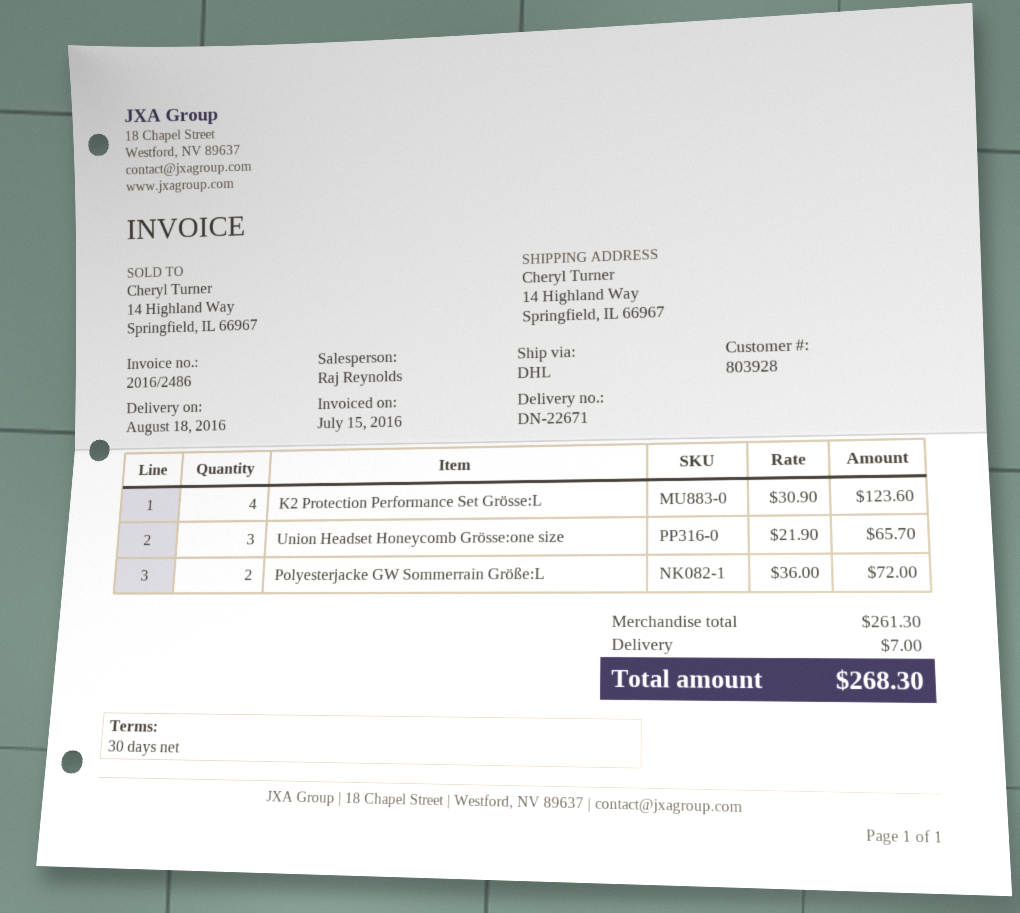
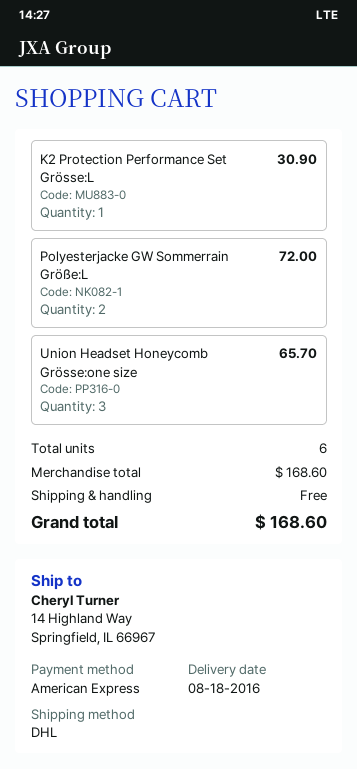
K2 Protection Performance Set Grösse:L: 4 for 123.60 -> 1 for 30.90
subtotal: 261.30 -> 168.60
shipping: 7.00 -> 0.00
total: 268.30 -> 168.60

